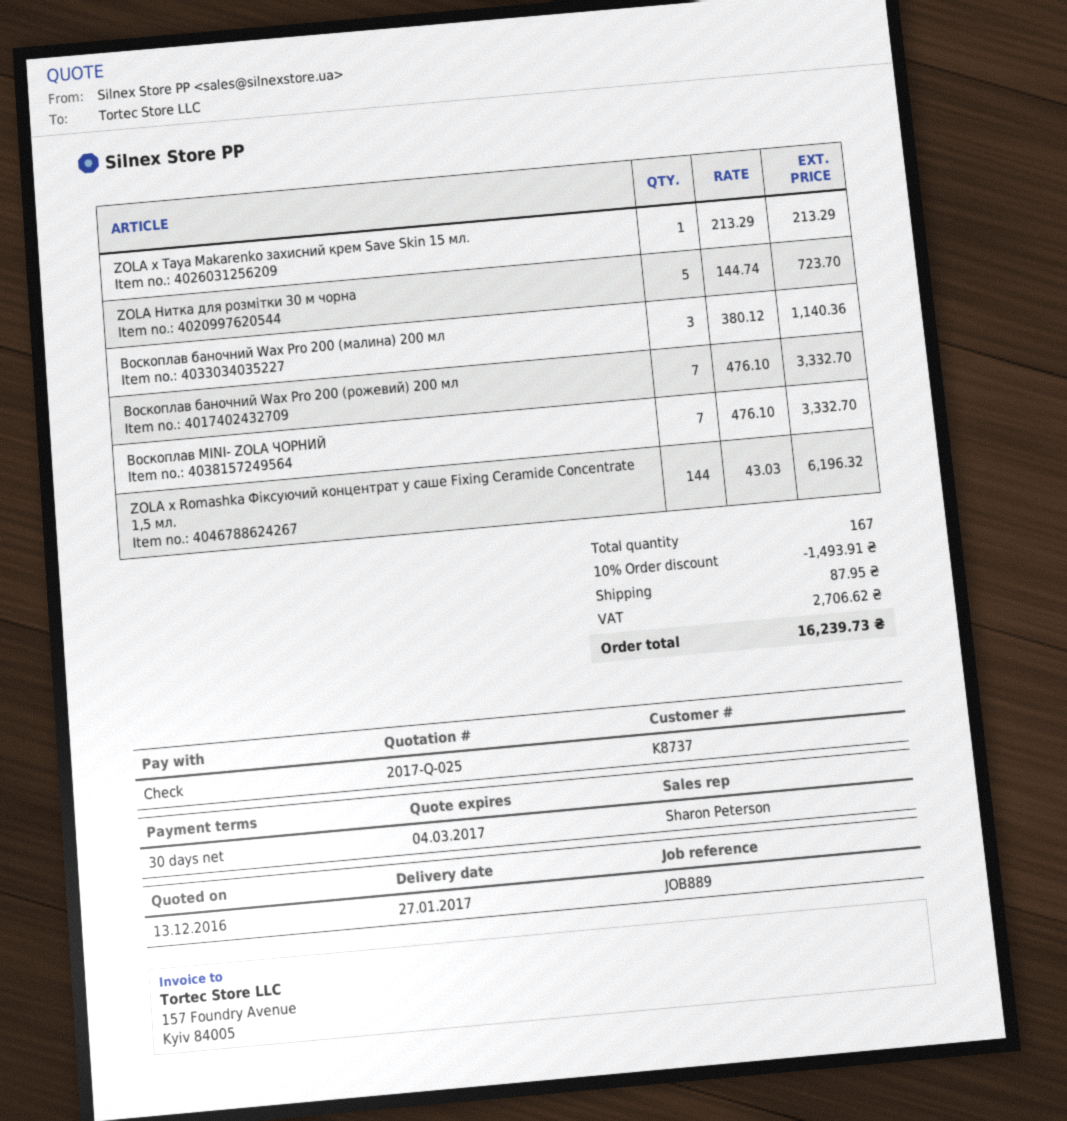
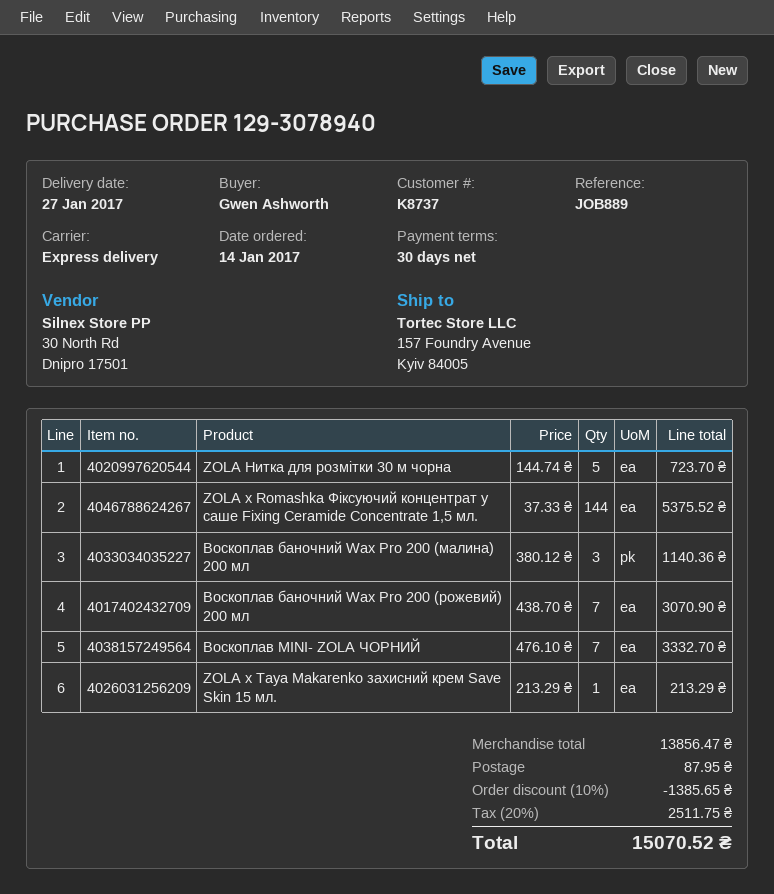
Воскоплав баночний Wax Pro 200 (рожевий) 200 мл: 7 x 476.10 = 3332.70 -> 7 x 438.70 = 3070.90
ZOLA x Romashka Фіксуючий концентрат у саше Fixing Ceramide Concentrate 1,5 мл.: 144 x 43.03 = 6196.32 -> 144 x 37.33 = 5375.52
discount: 10% = 1493.91 -> 10% = 1385.65
tax: 2706.62 -> 2511.75
total: 16239.73 -> 15070.52

